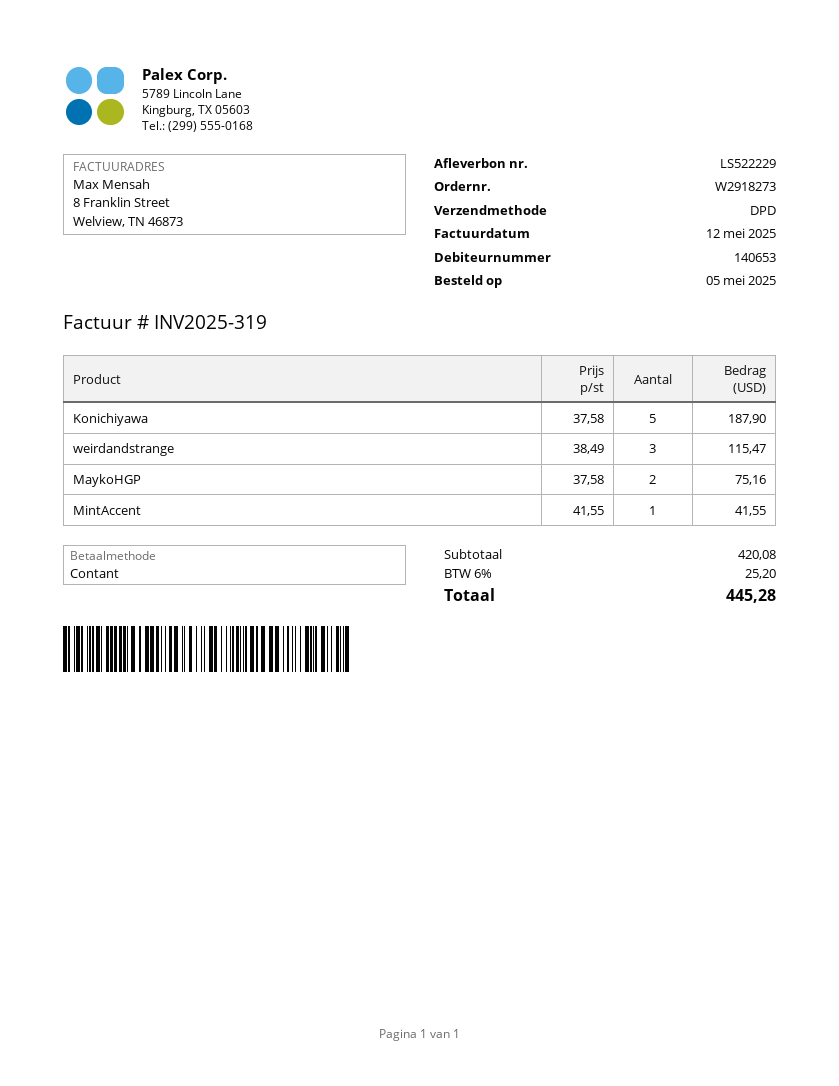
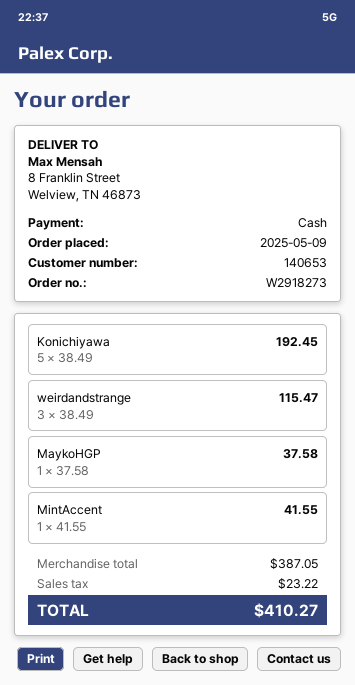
order date: 2025-05-05 -> 2025-05-09
Konichiyawa: 5 x 37.58 = 187.90 -> 5 x 38.49 = 192.45
MaykoHGP: 2 x 37.58 = 75.16 -> 1 x 37.58 = 37.58
subtotal: 420.08 -> 387.05
tax: 25.20 -> 23.22
total: 445.28 -> 410.27

